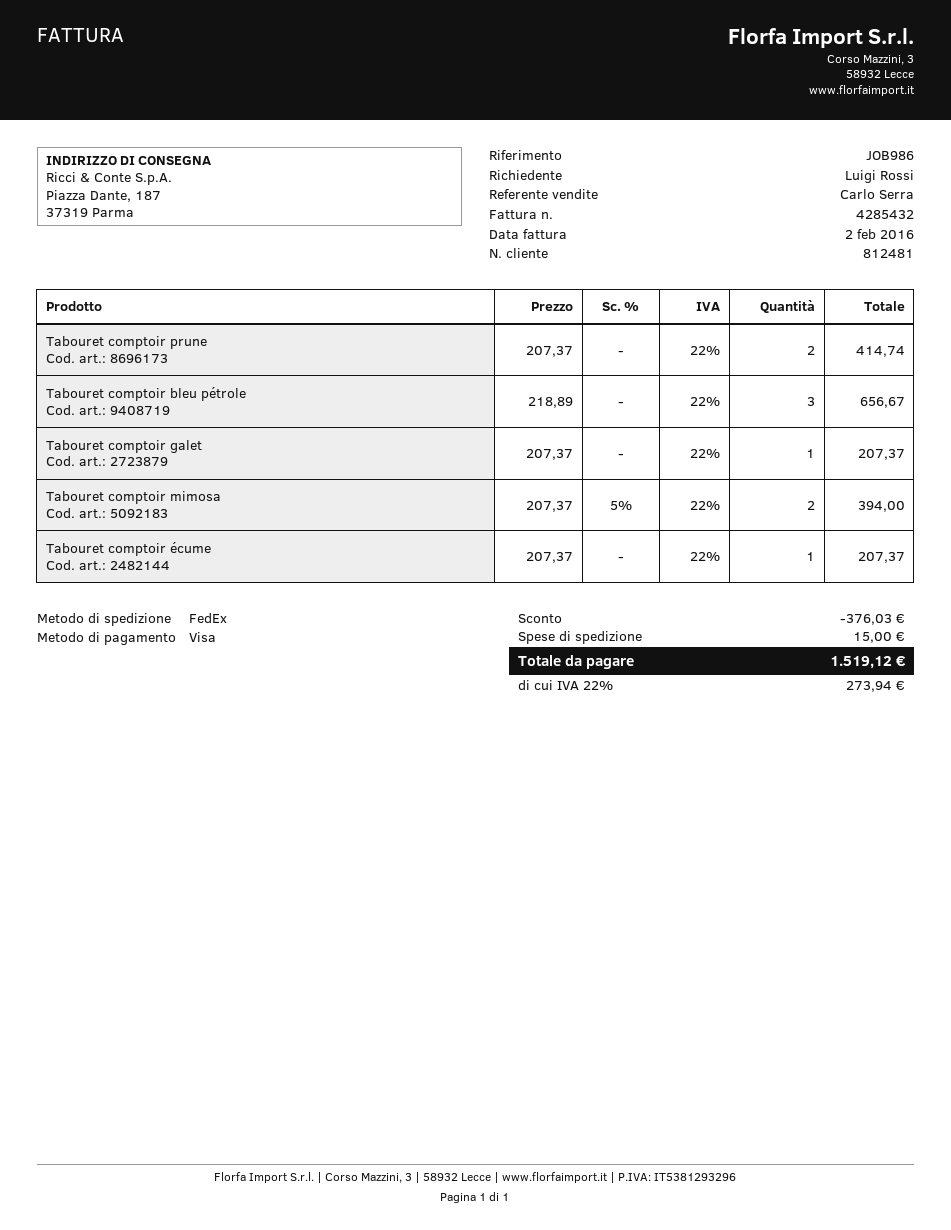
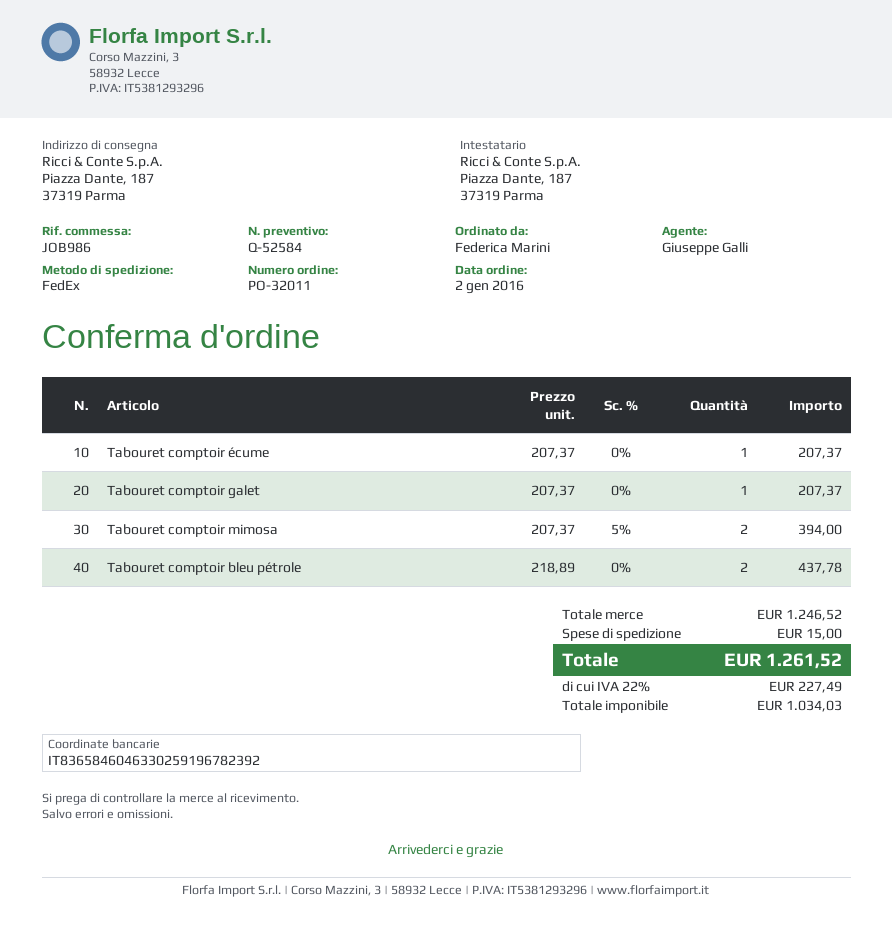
ordered by: Luigi Rossi -> Federica Marini
sales rep: Carlo Serra -> Giuseppe Galli
Tabouret comptoir prune: 2 x 207.37 = 414.74 -> none
Tabouret comptoir bleu pétrole: 3 x 218.89 = 656.67 -> 2 x 218.89 = 437.78
discount: 376.03 -> none
tax: 22% = 273.94 -> 22% = 227.49
total: 1519.12 -> 1261.52

